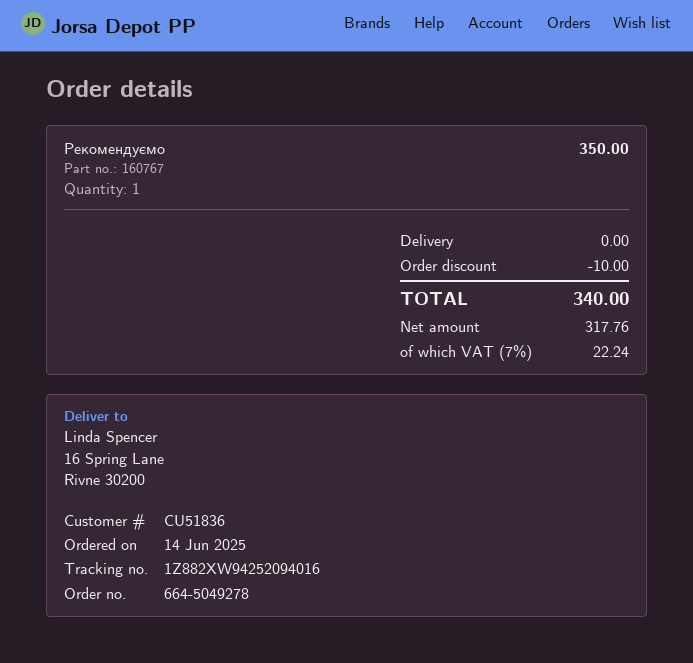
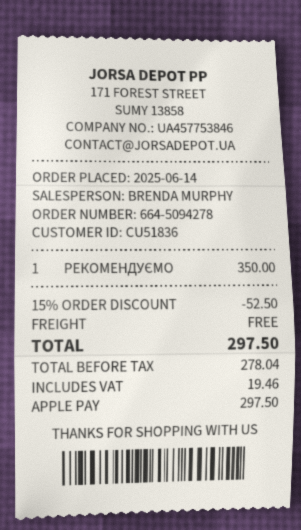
order number: 664-5049278 -> 664-5094278
discount: 10.00 -> 52.50
net: 317.76 -> 278.04
tax: 22.24 -> 19.46
total: 340.00 -> 297.50

